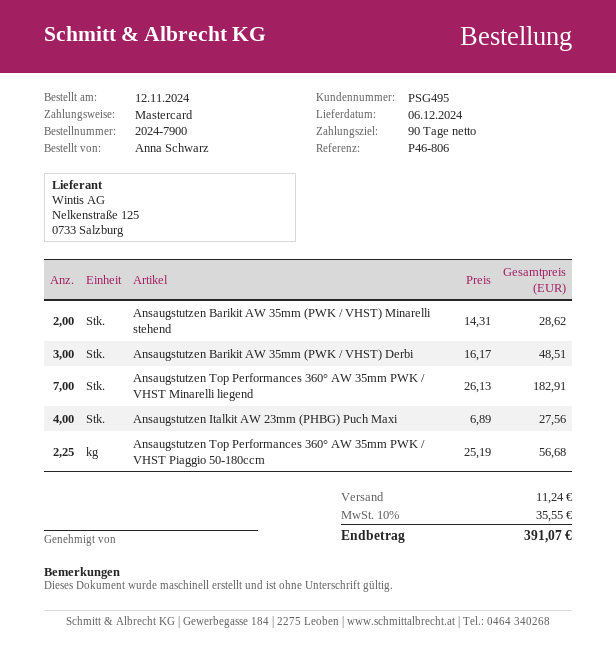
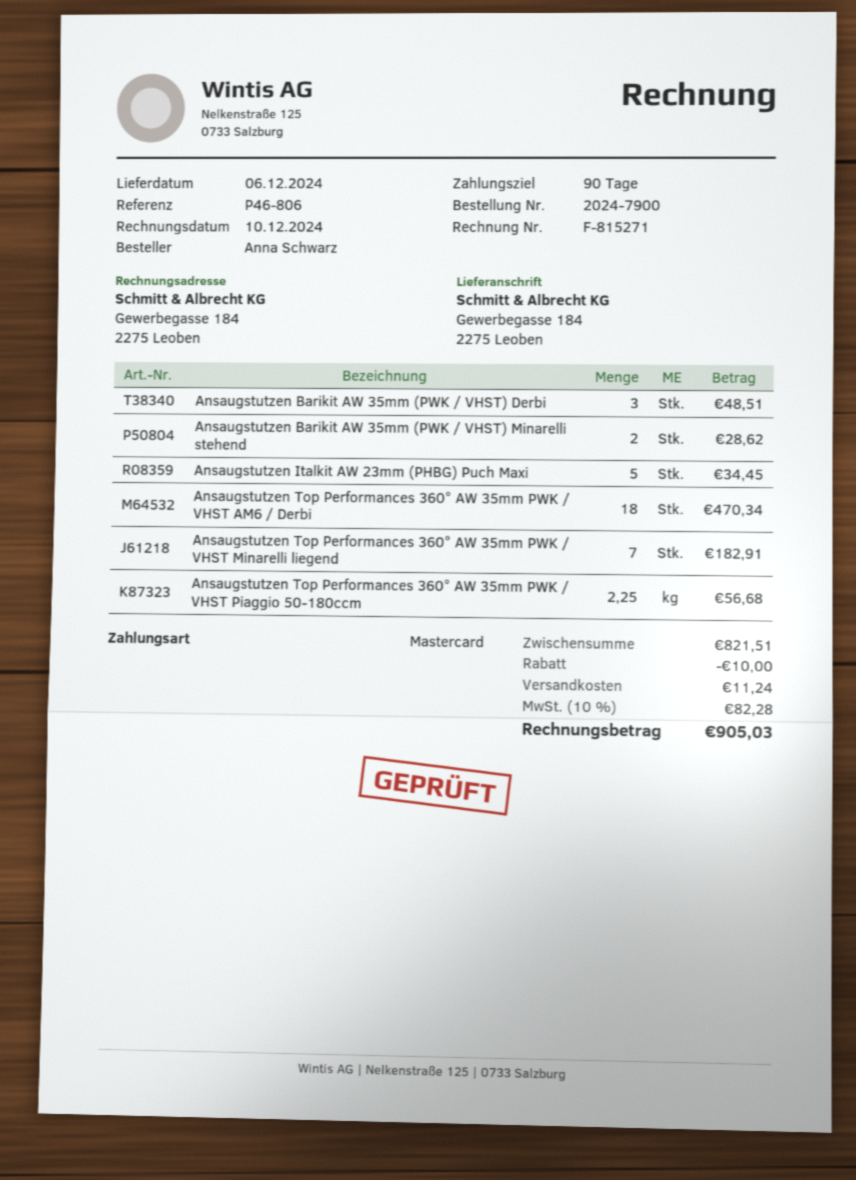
Ansaugstutzen Italkit AW 23mm (PHBG) Puch Maxi: 4 for 27.56 -> 5 for 34.45
Ansaugstutzen Top Performances 360° AW 35mm PWK / VHST AM6 / Derbi: none -> 18 for 470.34
discount: none -> 10.00
tax: 10% = 35.55 -> 10% = 82.28
total: 391.07 -> 905.03

